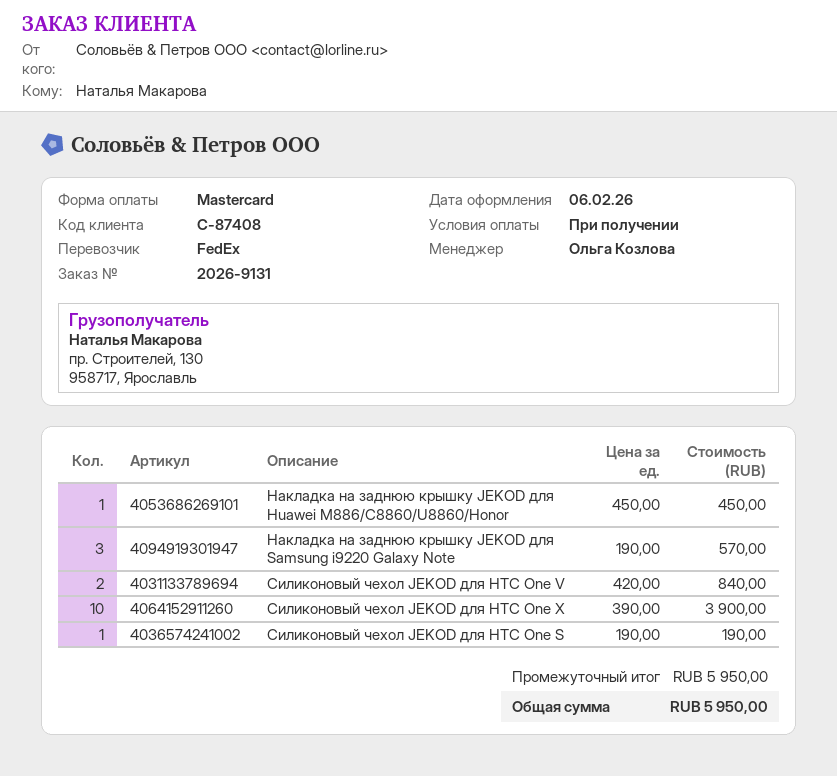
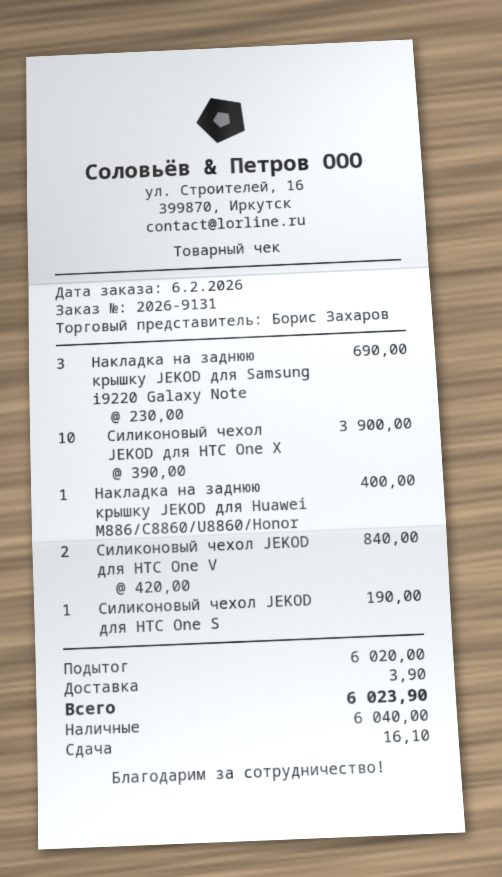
sales rep: Ольга Козлова -> Борис Захаров
payment method: Mastercard -> cash
Накладка на заднюю крышку JEKOD для Huawei M886/C8860/U8860/Honor: 1 x 450.00 = 450.00 -> 1 x 400.00 = 400.00
Накладка на заднюю крышку JEKOD для Samsung i9220 Galaxy Note: 3 x 190.00 = 570.00 -> 3 x 230.00 = 690.00
subtotal: 5950.00 -> 6020.00
shipping: none -> 3.90
total: 5950.00 -> 6023.90

